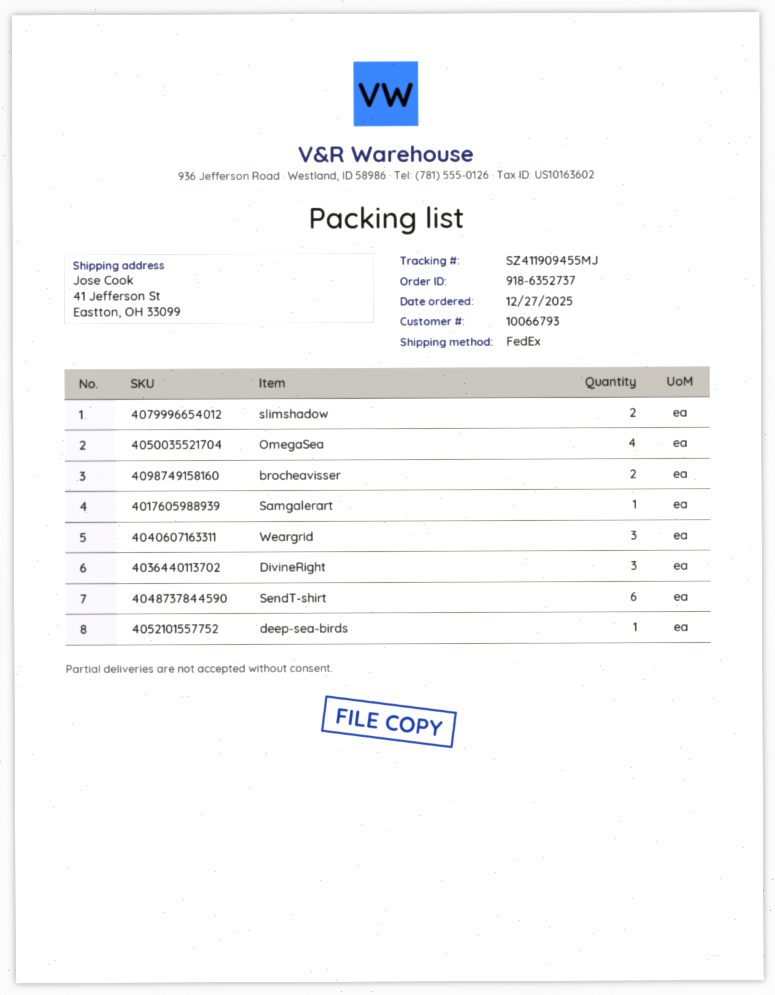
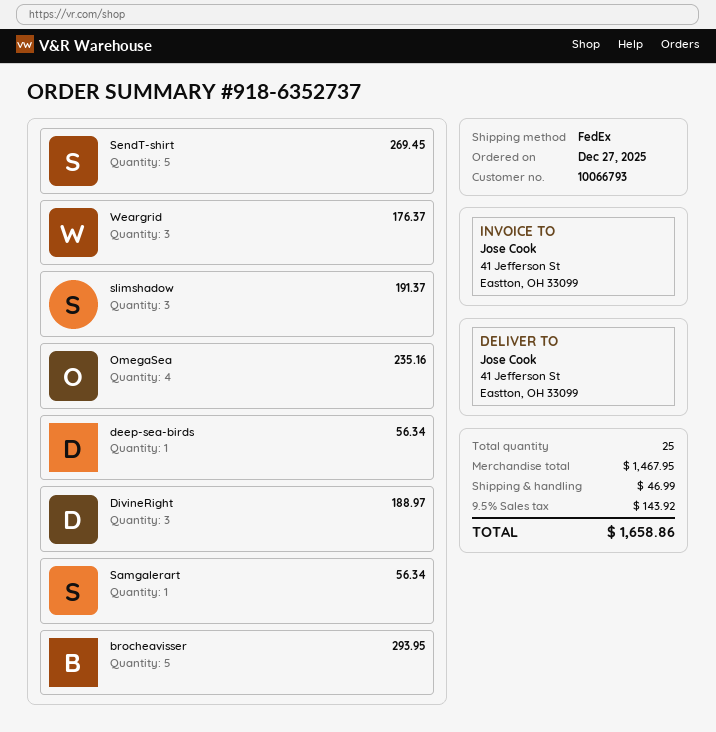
slimshadow: 2 -> 3
brocheavisser: 2 -> 5
SendT-shirt: 6 -> 5

